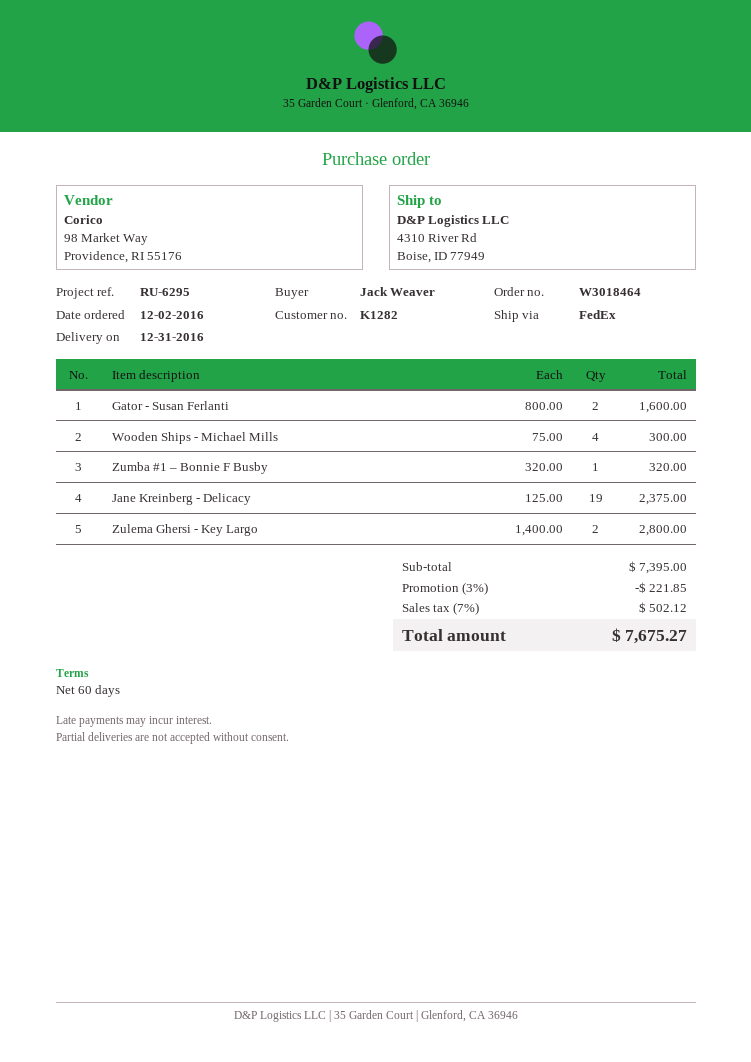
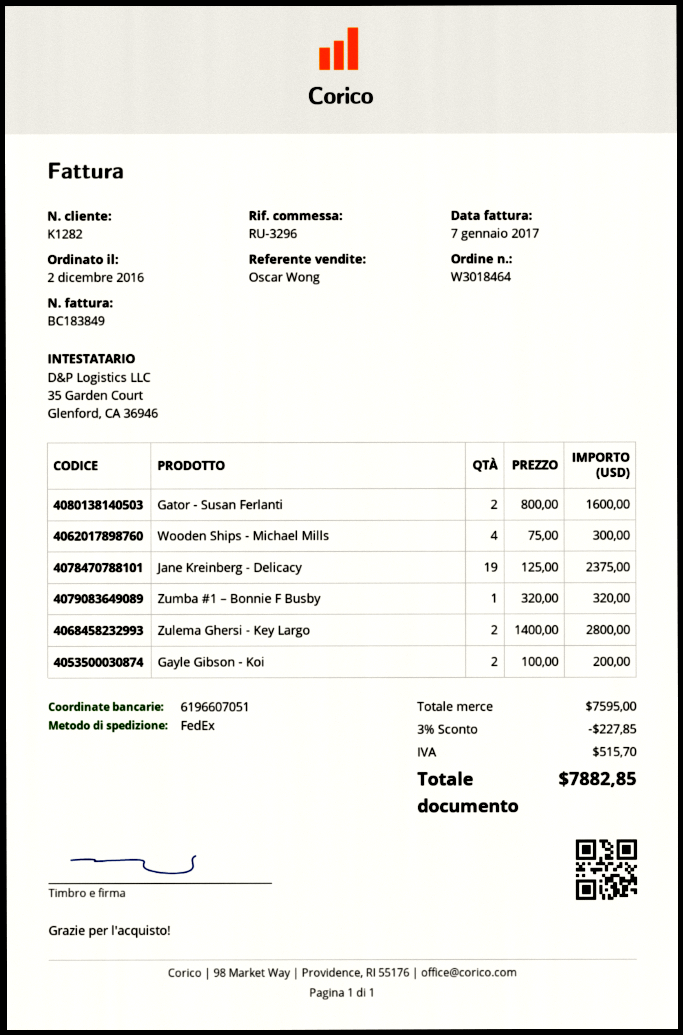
reference: RU-6295 -> RU-3296
Gayle Gibson - Koi: none -> 2 x 100.00 = 200.00
subtotal: 7395.00 -> 7595.00
discount: 3% = 221.85 -> 3% = 227.85
tax: 502.12 -> 515.70
total: 7675.27 -> 7882.85

